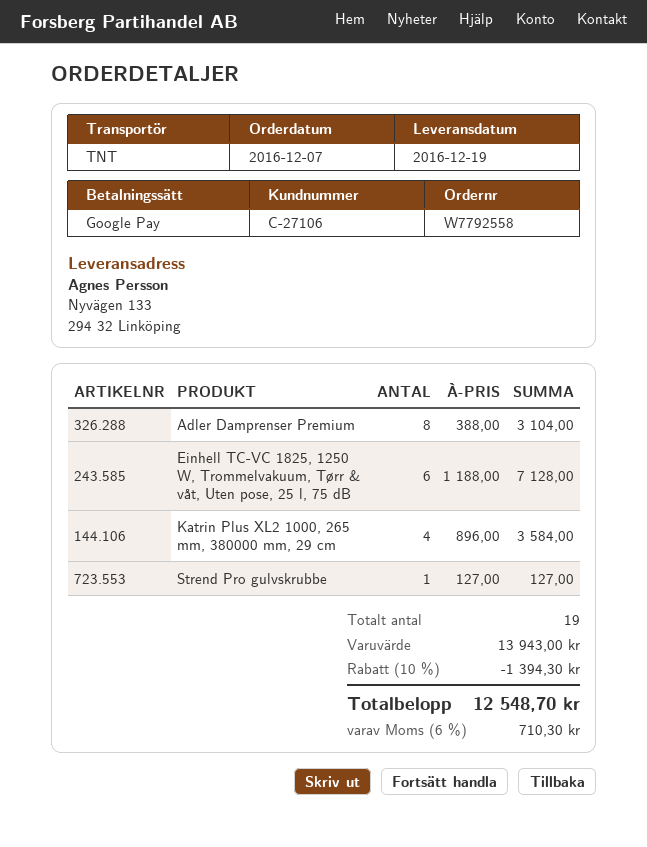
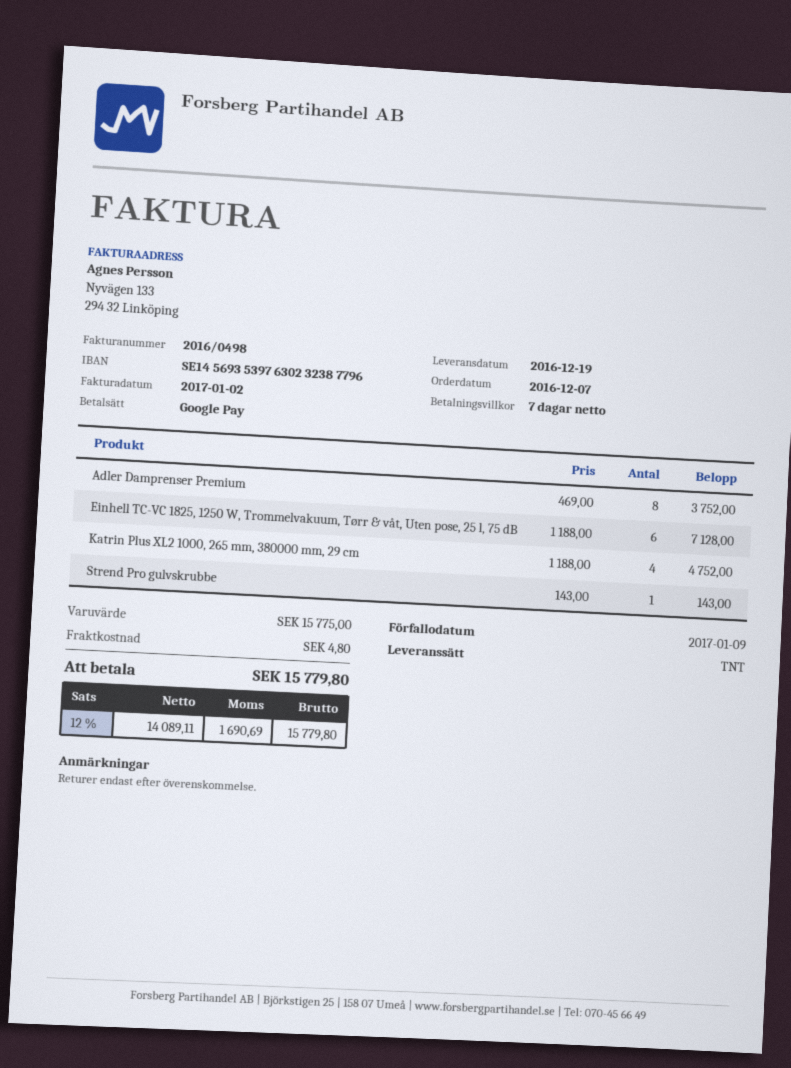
Adler Damprenser Premium: 8 x 388.00 = 3104.00 -> 8 x 469.00 = 3752.00
Katrin Plus XL2 1000, 265 mm, 380000 mm, 29 cm: 4 x 896.00 = 3584.00 -> 4 x 1188.00 = 4752.00
Strend Pro gulvskrubbe: 1 x 127.00 = 127.00 -> 1 x 143.00 = 143.00
subtotal: 13943.00 -> 15775.00
discount: 10% = 1394.30 -> none
shipping: none -> 4.80
tax: 6% = 710.30 -> 12% = 1690.69
total: 12548.70 -> 15779.80

